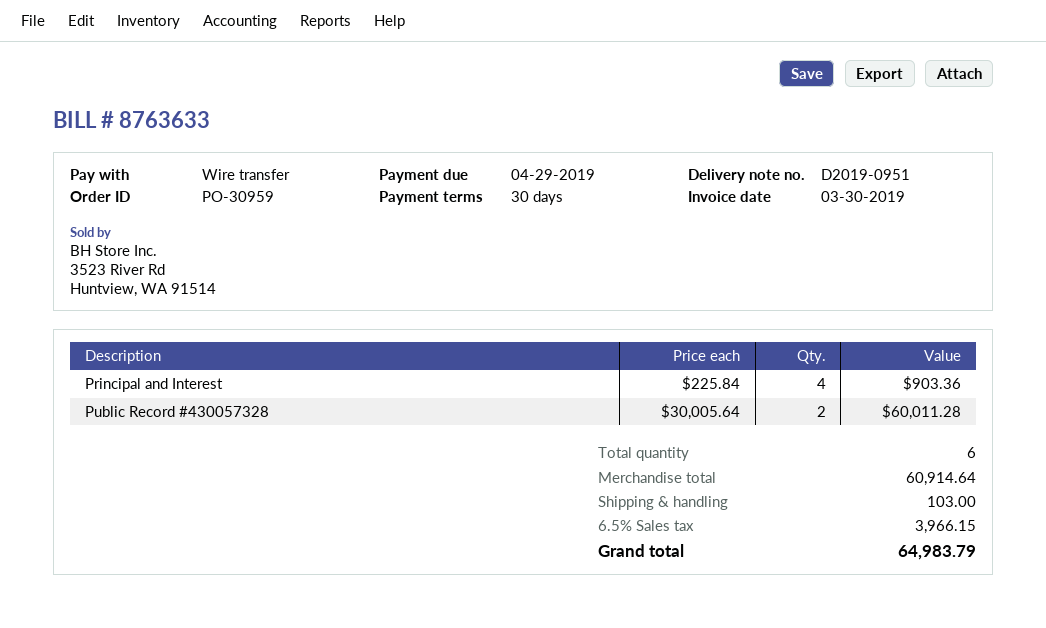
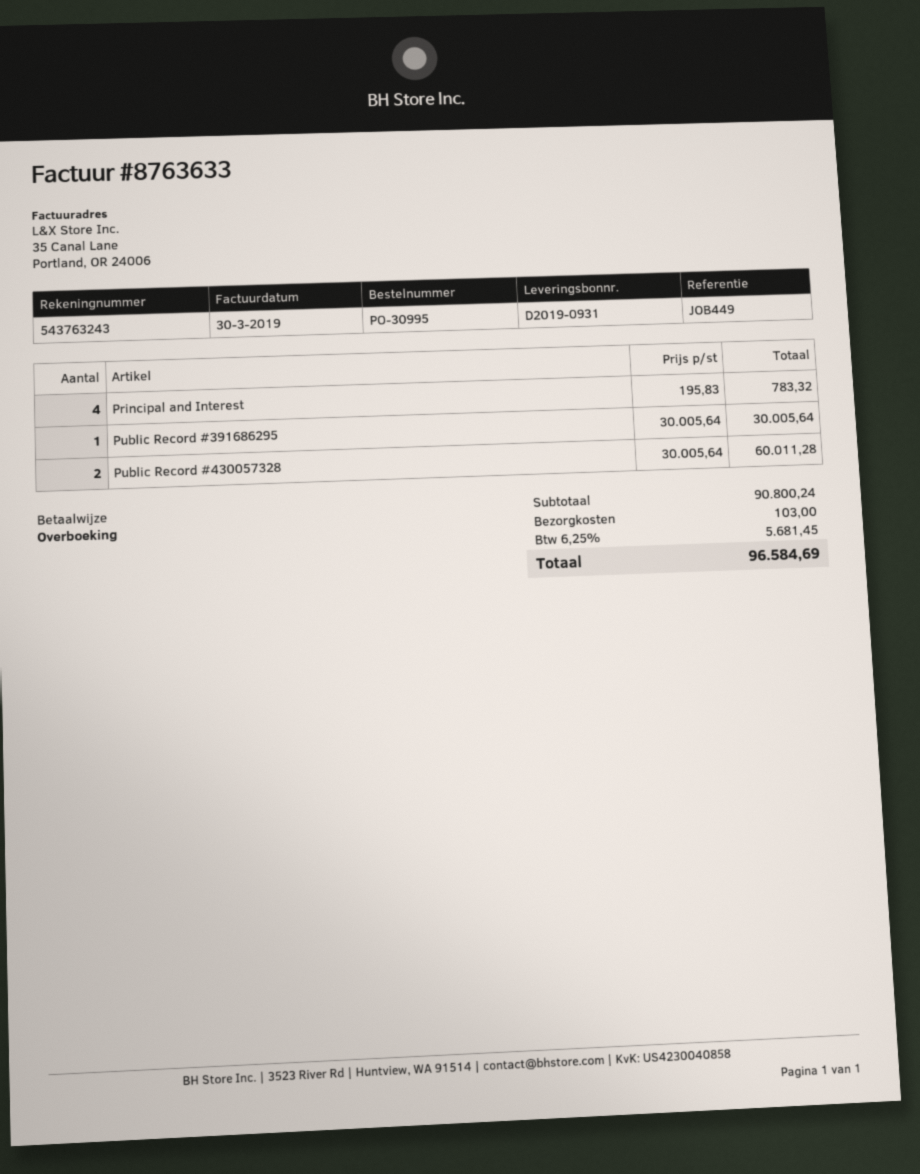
order number: PO-30959 -> PO-30995
delivery note number: D2019-0951 -> D2019-0931
Principal and Interest: 4 x 225.84 = 903.36 -> 4 x 195.83 = 783.32
Public Record #391686295: none -> 1 x 30005.64 = 30005.64
subtotal: 60914.64 -> 90800.24
tax: 6.5% = 3966.15 -> 6.25% = 5681.45
total: 64983.79 -> 96584.69

